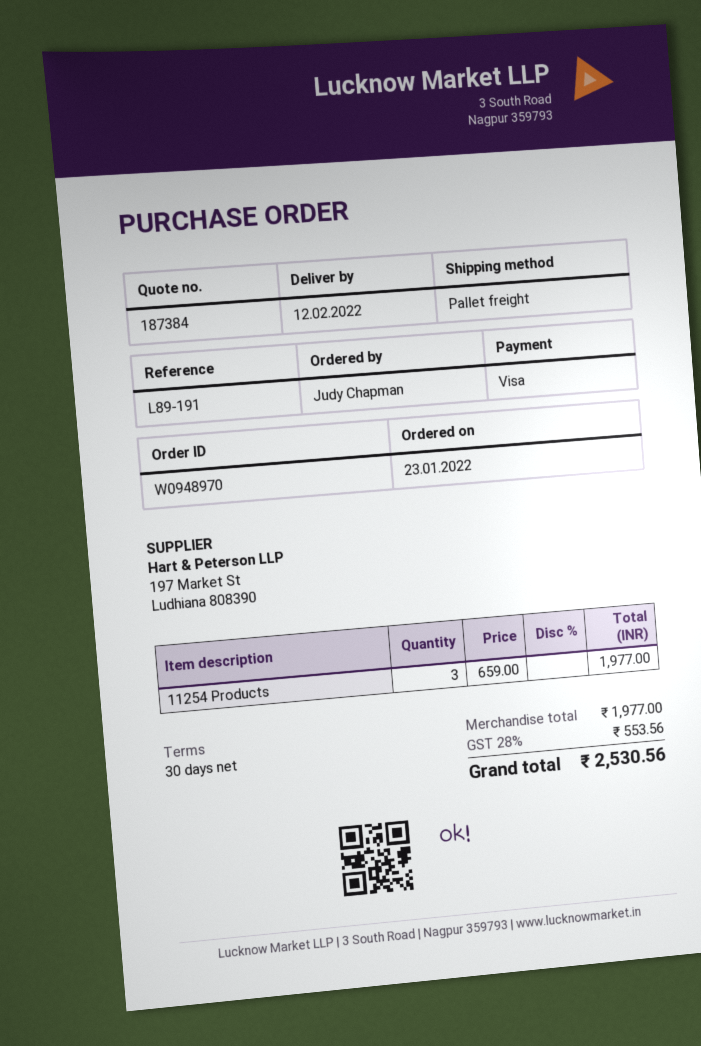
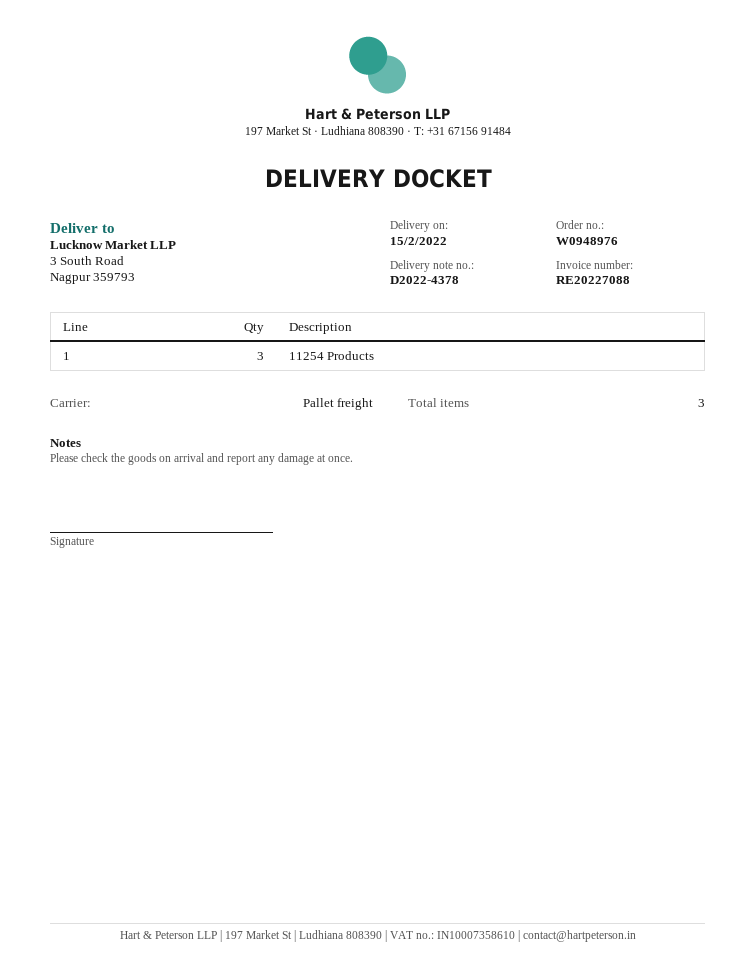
order number: W0948970 -> W0948976
delivery date: 2022-02-12 -> 2022-02-15

